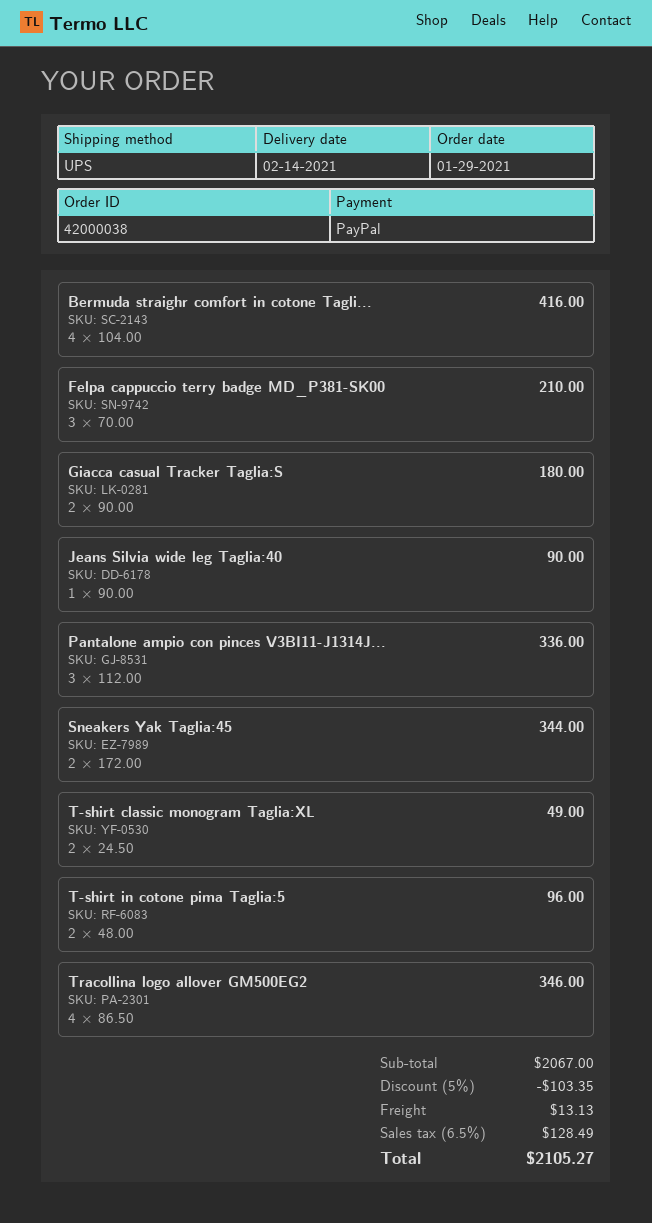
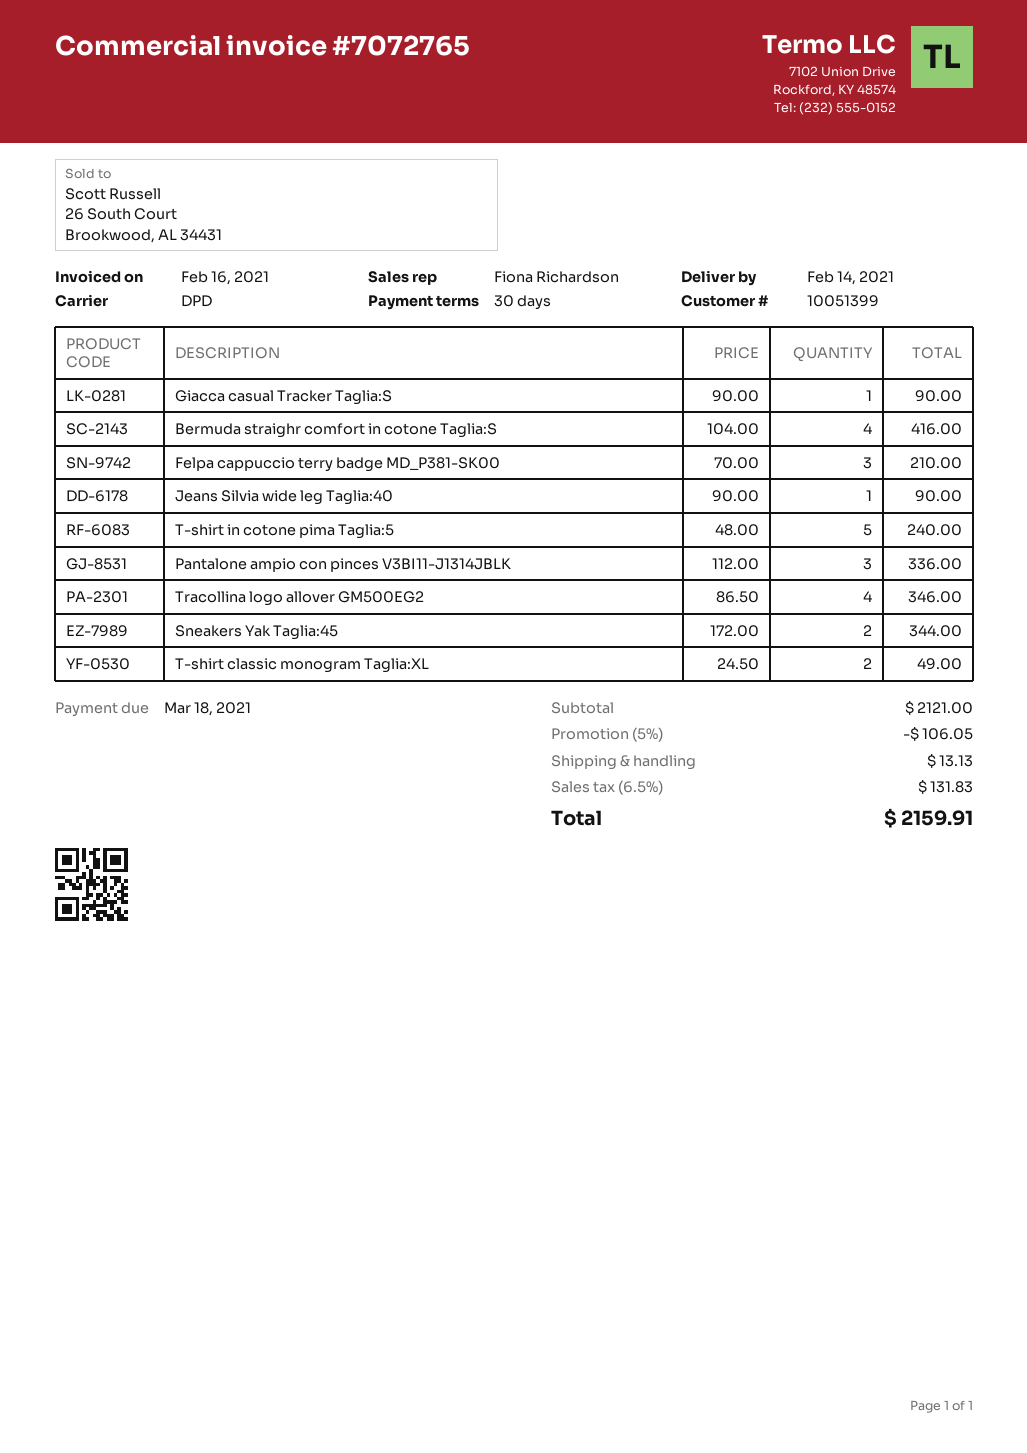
shipping method: UPS -> DPD
Giacca casual Tracker Taglia:S: 2 x 90.00 = 180.00 -> 1 x 90.00 = 90.00
T-shirt in cotone pima Taglia:5: 2 x 48.00 = 96.00 -> 5 x 48.00 = 240.00
subtotal: 2067.00 -> 2121.00
discount: 5% = 103.35 -> 5% = 106.05
tax: 6.5% = 128.49 -> 6.5% = 131.83
total: 2105.27 -> 2159.91

